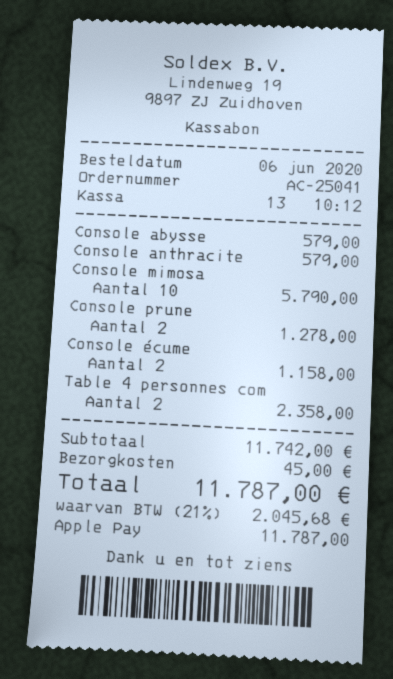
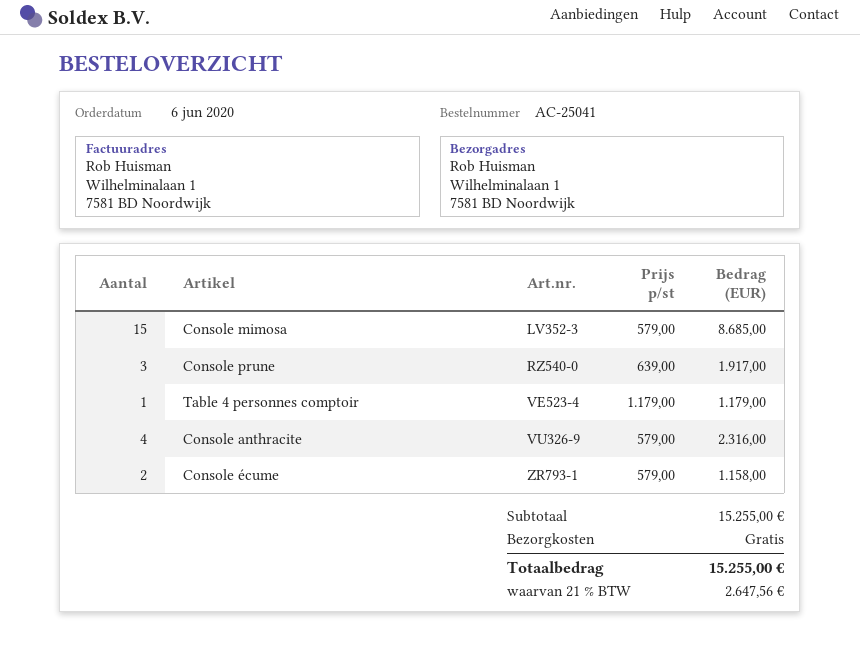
Console abysse: 1 for 579.00 -> none
Console anthracite: 1 for 579.00 -> 4 for 2316.00
Console mimosa: 10 for 5790.00 -> 15 for 8685.00
Console prune: 2 for 1278.00 -> 3 for 1917.00
Table 4 personnes com: 2 for 2358.00 -> 1 for 1179.00
subtotal: 11742.00 -> 15255.00
shipping: 45.00 -> 0.00
tax: 21% = 2045.68 -> 21% = 2647.56
total: 11787.00 -> 15255.00

